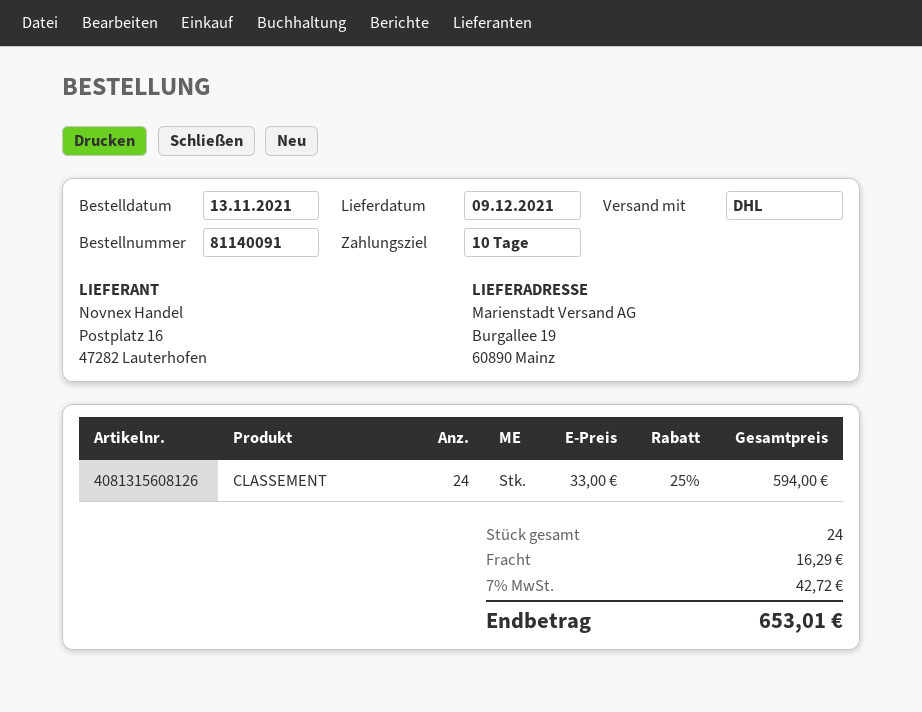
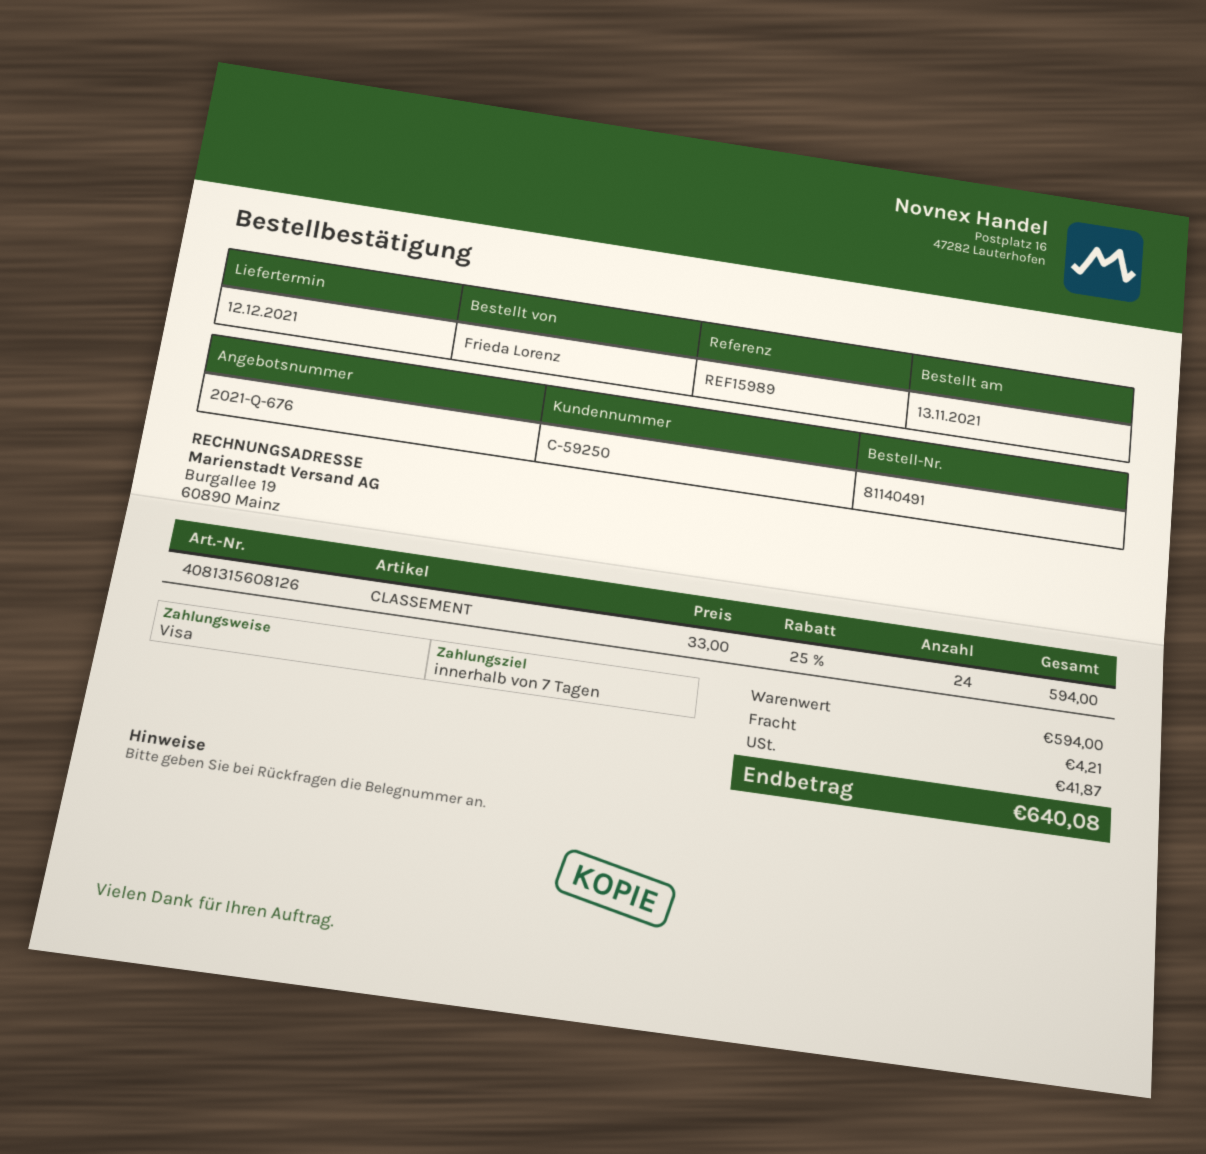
order number: 81140091 -> 81140491
delivery date: 2021-12-09 -> 2021-12-12
payment terms: 10 days -> 7 days
shipping: 16.29 -> 4.21
tax: 42.72 -> 41.87
total: 653.01 -> 640.08

